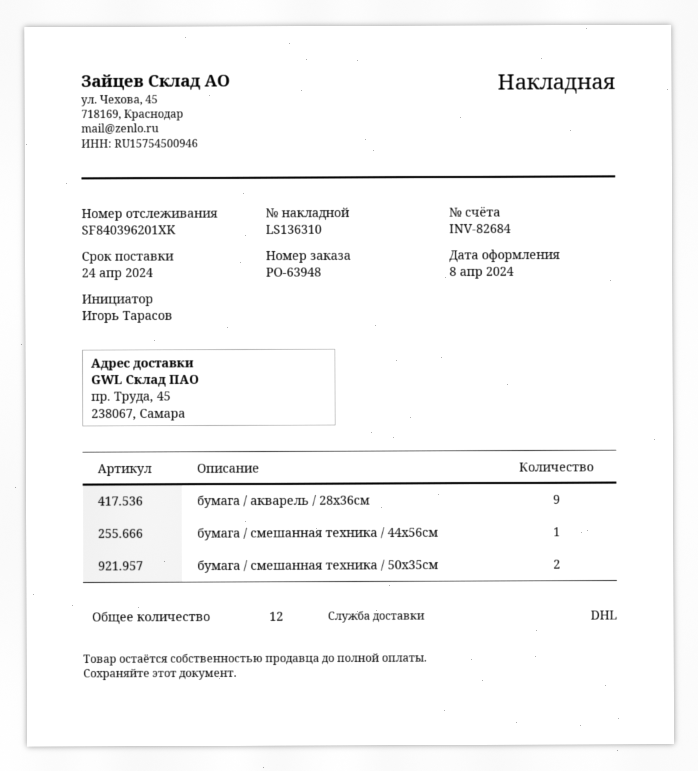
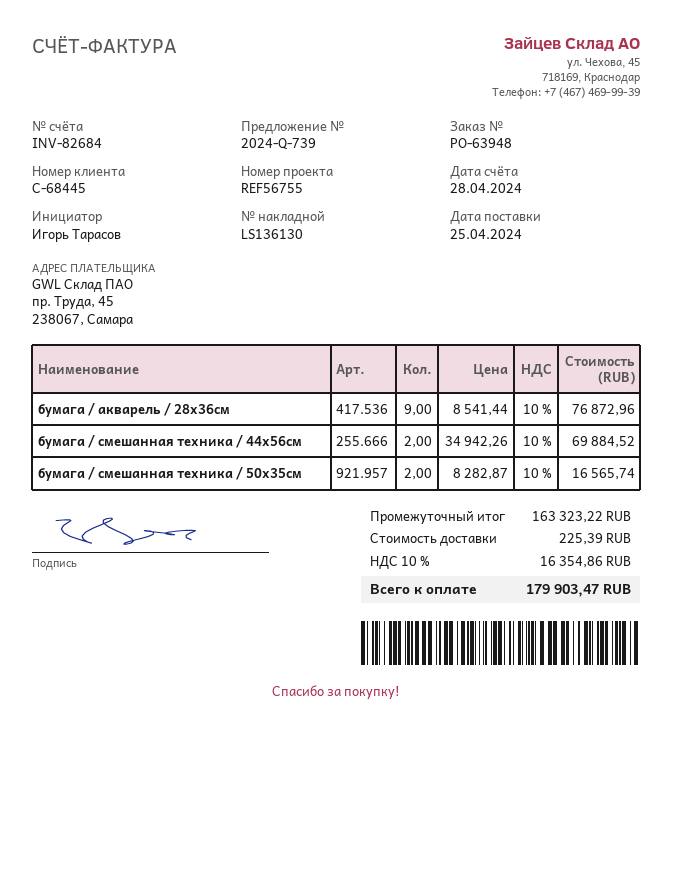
delivery note number: LS136310 -> LS136130
delivery date: 2024-04-24 -> 2024-04-25
бумага / смешанная техника / 44x56см: 1 -> 2

